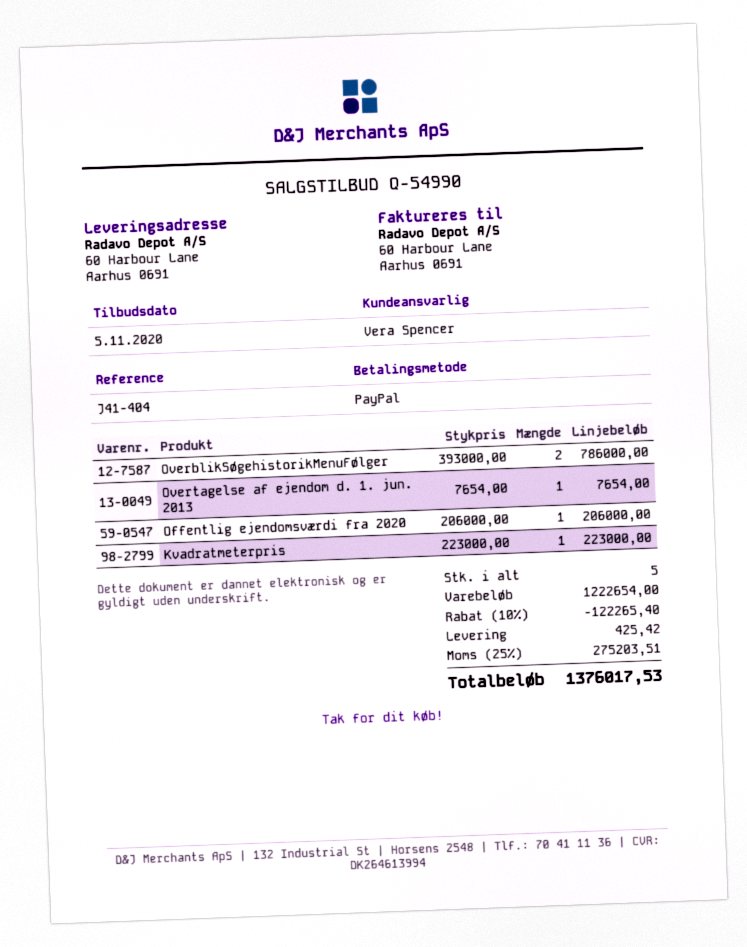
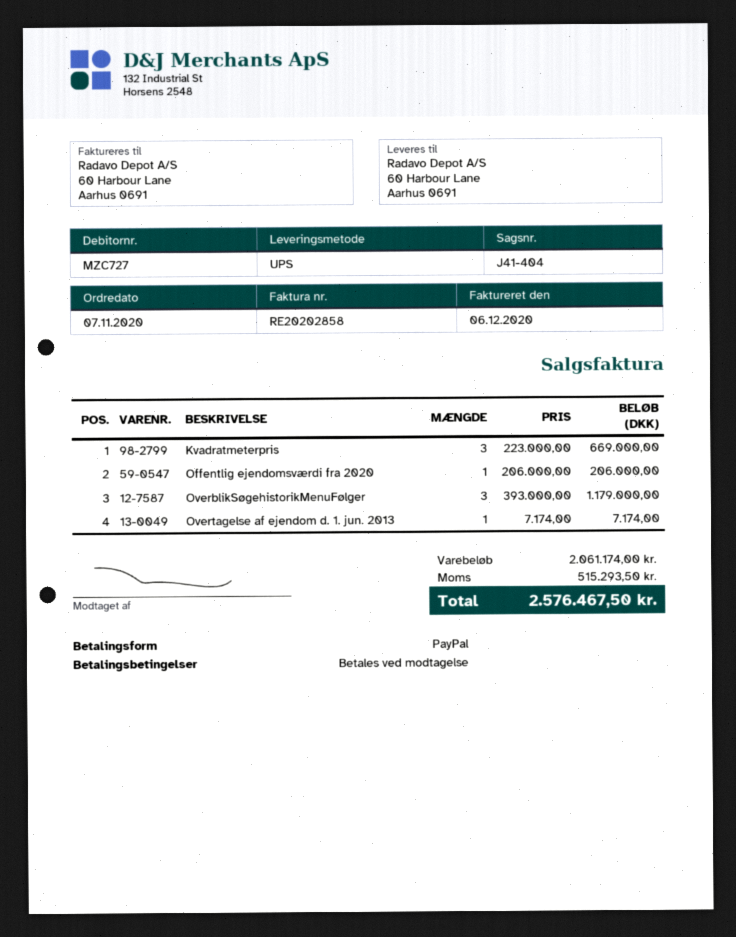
OverblikSøgehistorikMenuFølger: 2 x 393000.00 = 786000.00 -> 3 x 393000.00 = 1179000.00
Overtagelse af ejendom d. 1. jun. 2013: 1 x 7654.00 = 7654.00 -> 1 x 7174.00 = 7174.00
Kvadratmeterpris: 1 x 223000.00 = 223000.00 -> 3 x 223000.00 = 669000.00
subtotal: 1222654.00 -> 2061174.00
discount: 10% = 122265.40 -> none
shipping: 425.42 -> none
tax: 275203.51 -> 515293.50
total: 1376017.53 -> 2576467.50

